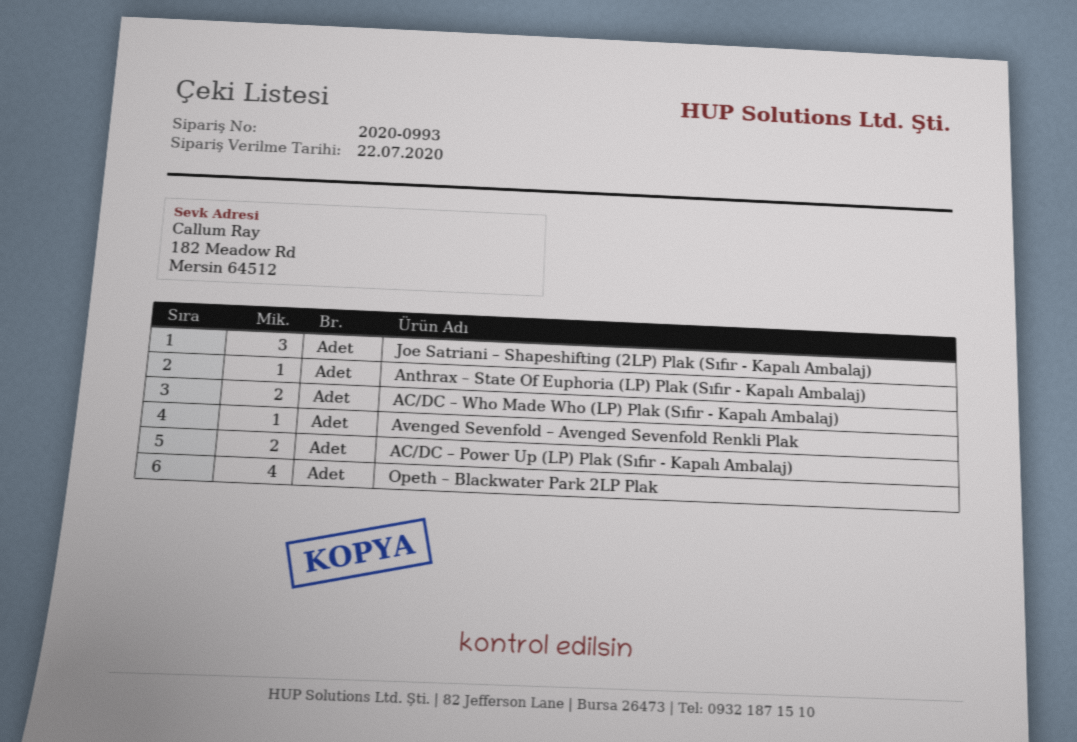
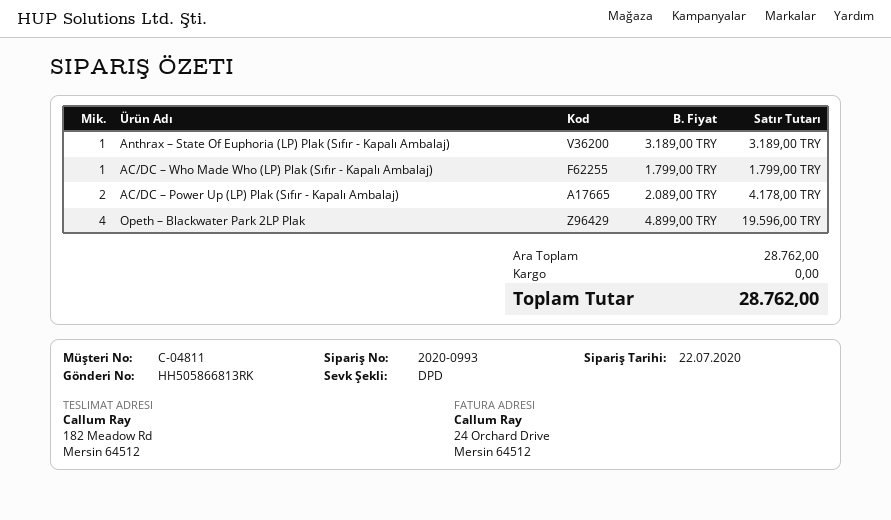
Joe Satriani – Shapeshifting (2LP) Plak (Sıfır - Kapalı Ambalaj): 3 -> none
AC/DC – Who Made Who (LP) Plak (Sıfır - Kapalı Ambalaj): 2 -> 1
Avenged Sevenfold – Avenged Sevenfold Renkli Plak: 1 -> none

